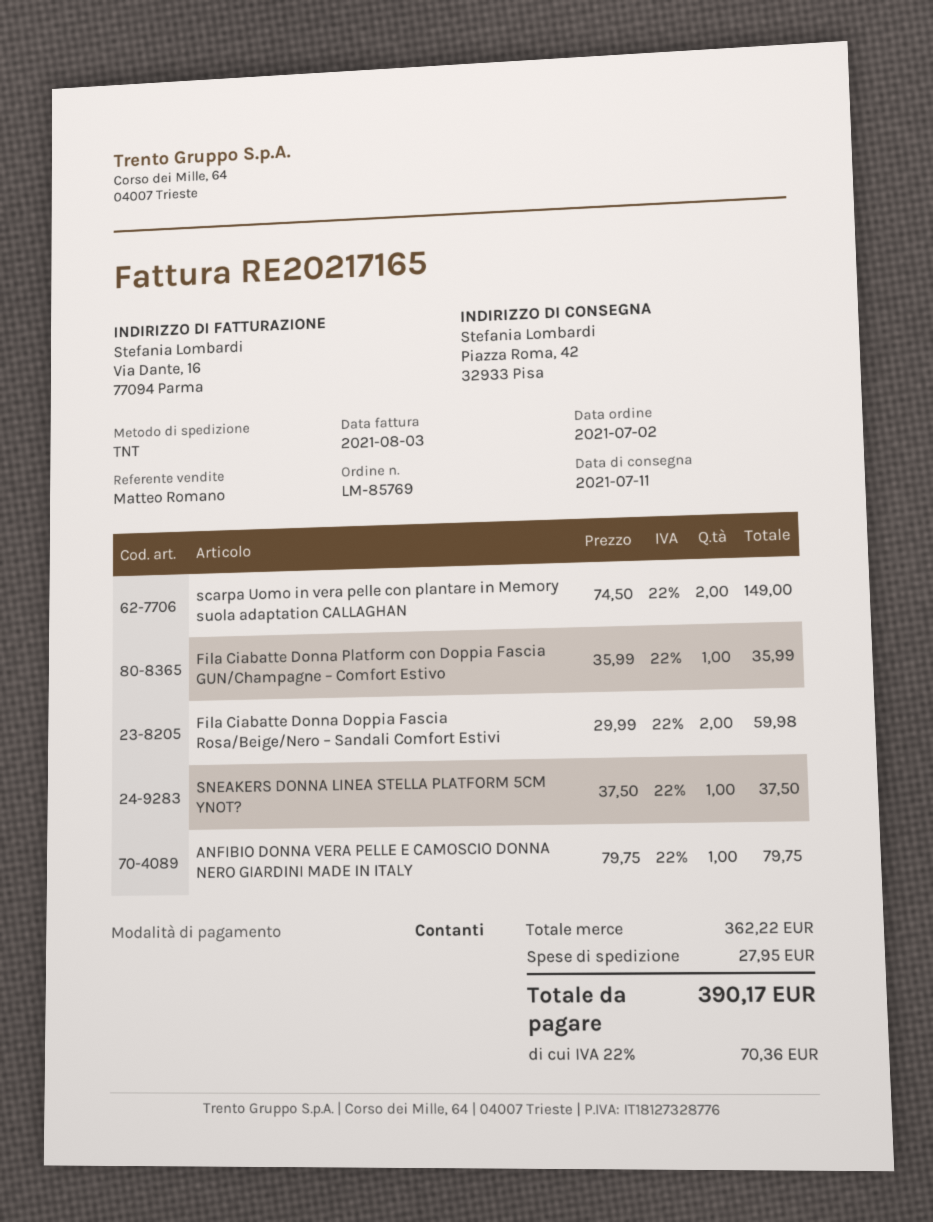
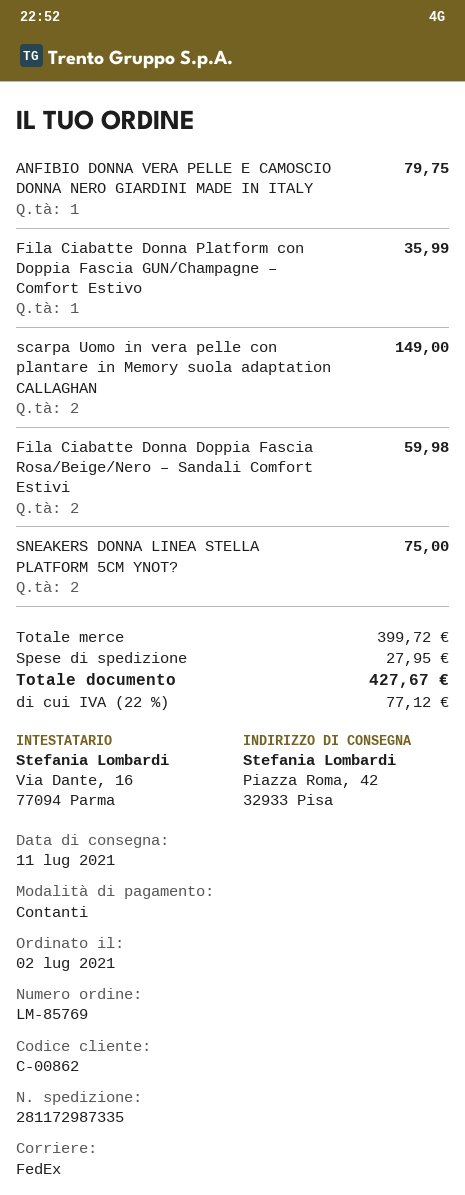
shipping method: TNT -> FedEx
SNEAKERS DONNA LINEA STELLA PLATFORM 5CM YNOT?: 1 for 37.50 -> 2 for 75.00
subtotal: 362.22 -> 399.72
tax: 22% = 70.36 -> 22% = 77.12
total: 390.17 -> 427.67

